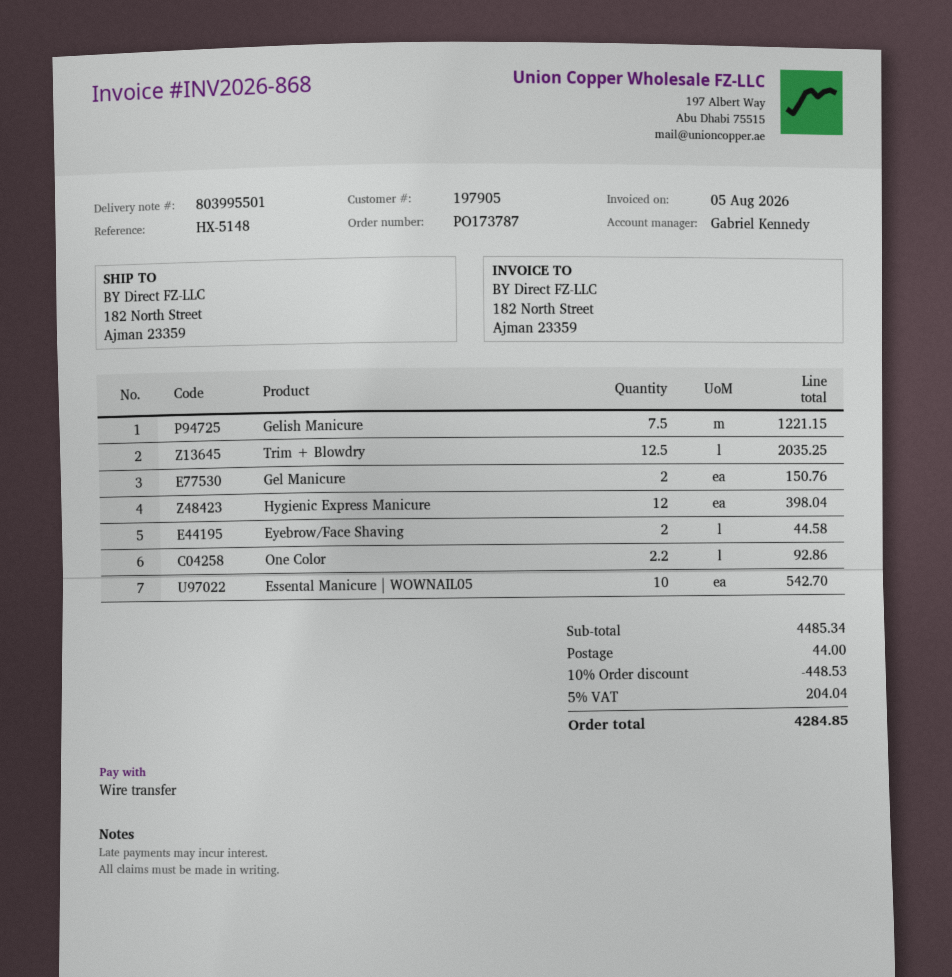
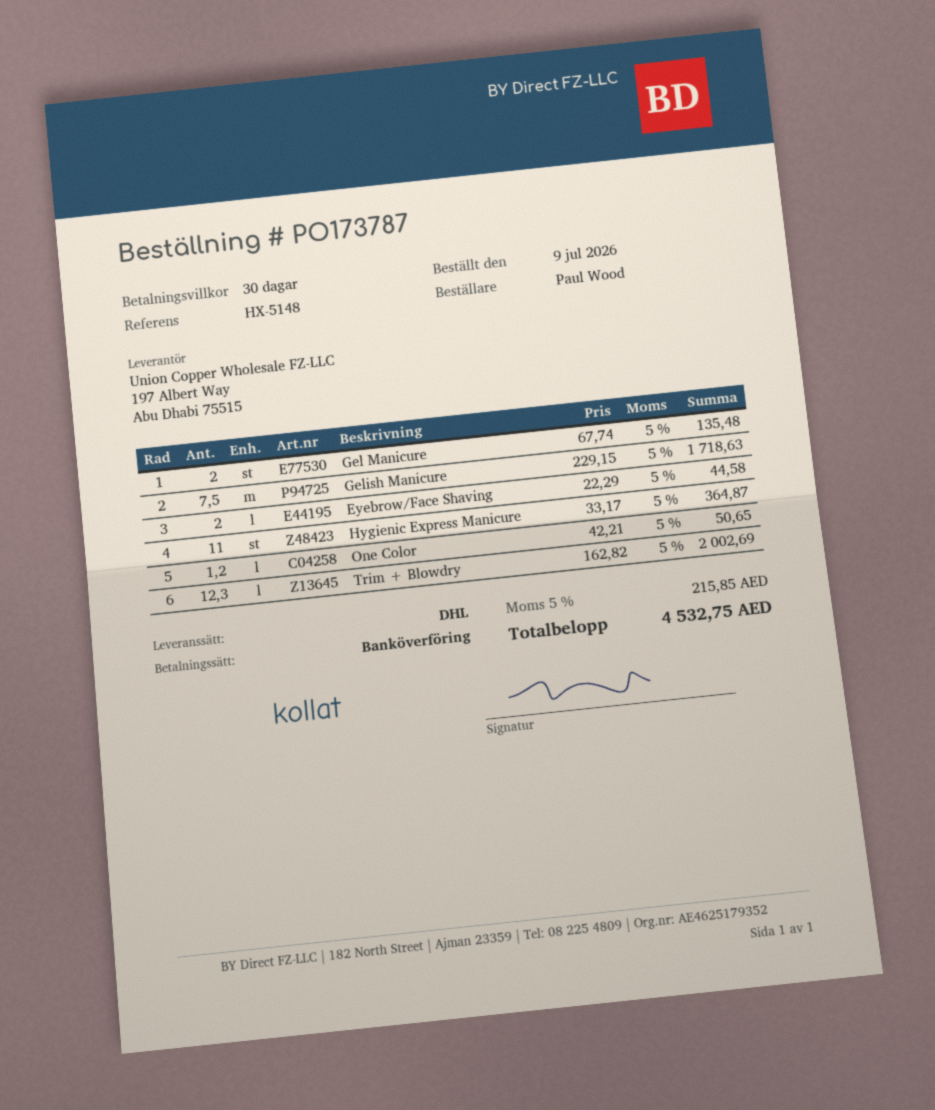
Gelish Manicure: 7.5 for 1221.15 -> 7.5 for 1718.63
Trim + Blowdry: 12.5 for 2035.25 -> 12.3 for 2002.69
Gel Manicure: 2 for 150.76 -> 2 for 135.48
Hygienic Express Manicure: 12 for 398.04 -> 11 for 364.87
One Color: 2.2 for 92.86 -> 1.2 for 50.65
Essental Manicure | WOWNAIL05: 10 for 542.70 -> none
discount: 10% = 448.53 -> none
shipping: 44.00 -> none
tax: 5% = 204.04 -> 5% = 215.85
total: 4284.85 -> 4532.75

